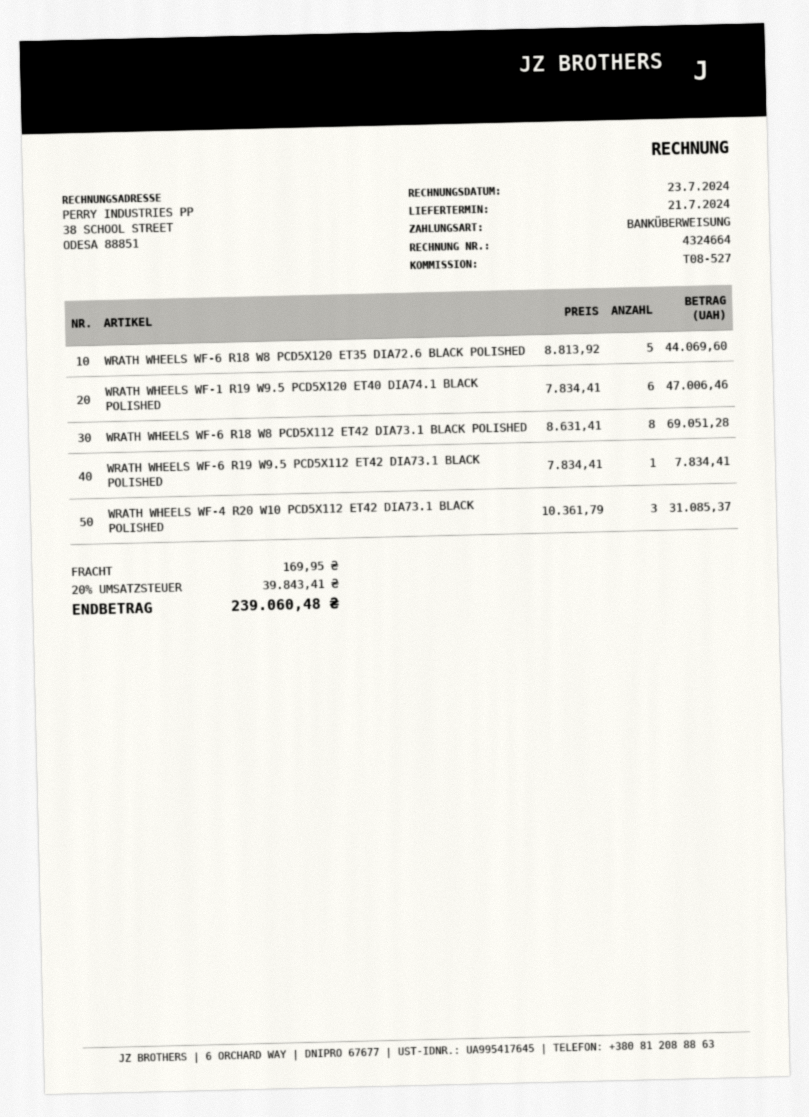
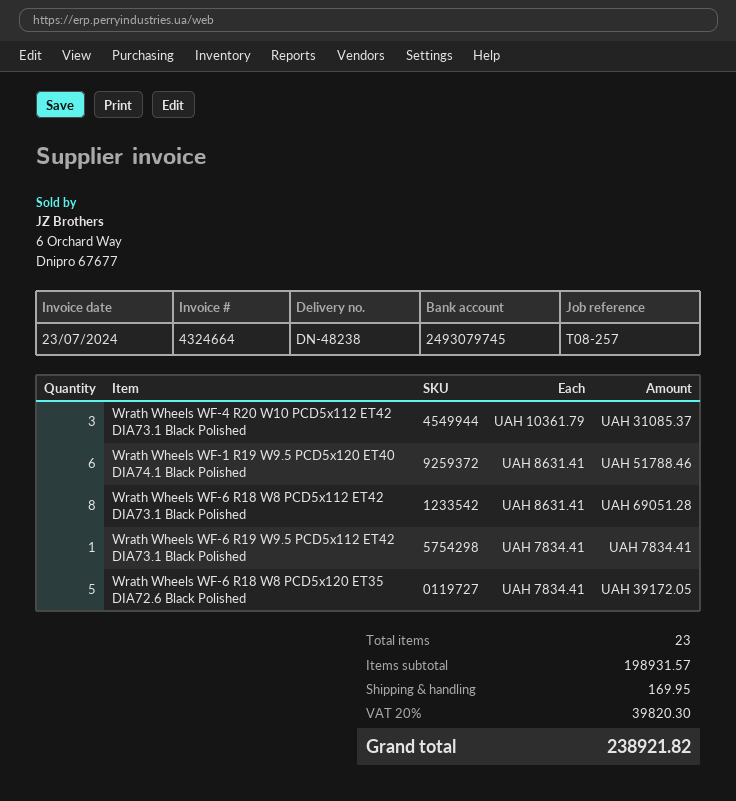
reference: T08-527 -> T08-257
WRATH WHEELS WF-6 R18 W8 PCD5X120 ET35 DIA72.6 BLACK POLISHED: 5 x 8813.92 = 44069.60 -> 5 x 7834.41 = 39172.05
WRATH WHEELS WF-1 R19 W9.5 PCD5X120 ET40 DIA74.1 BLACK POLISHED: 6 x 7834.41 = 47006.46 -> 6 x 8631.41 = 51788.46
tax: 20% = 39843.41 -> 20% = 39820.30
total: 239060.48 -> 238921.82

